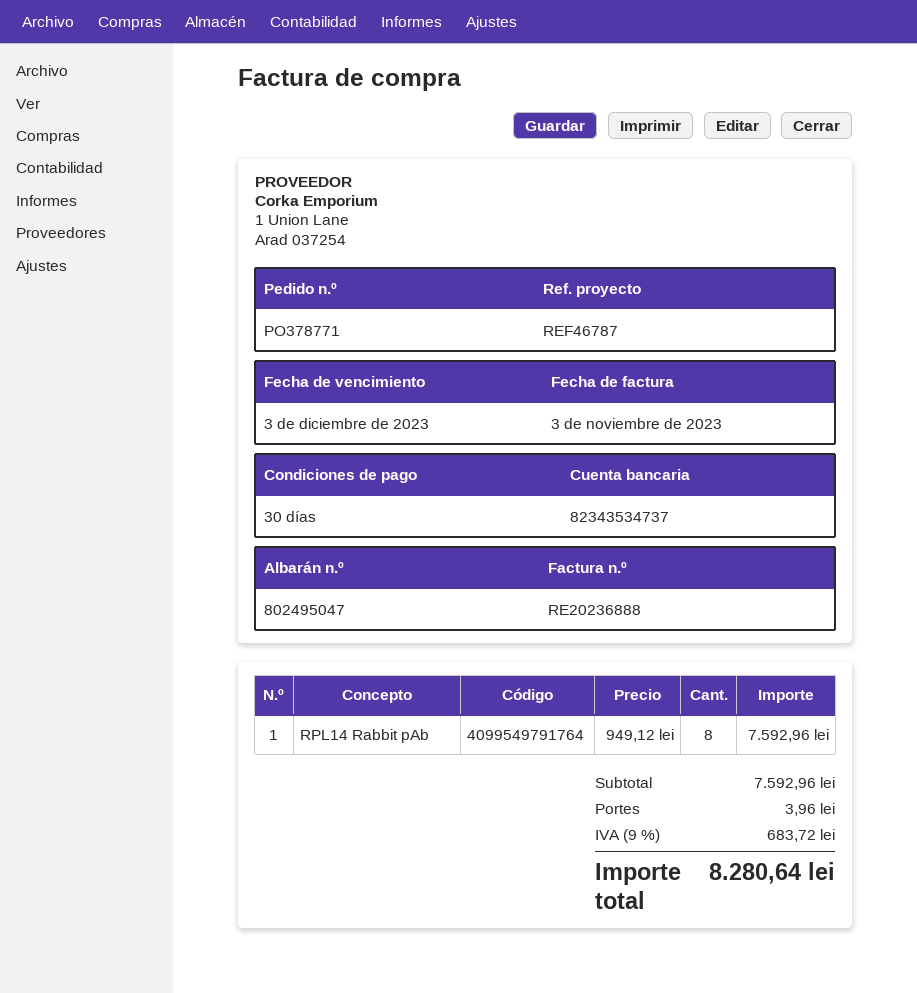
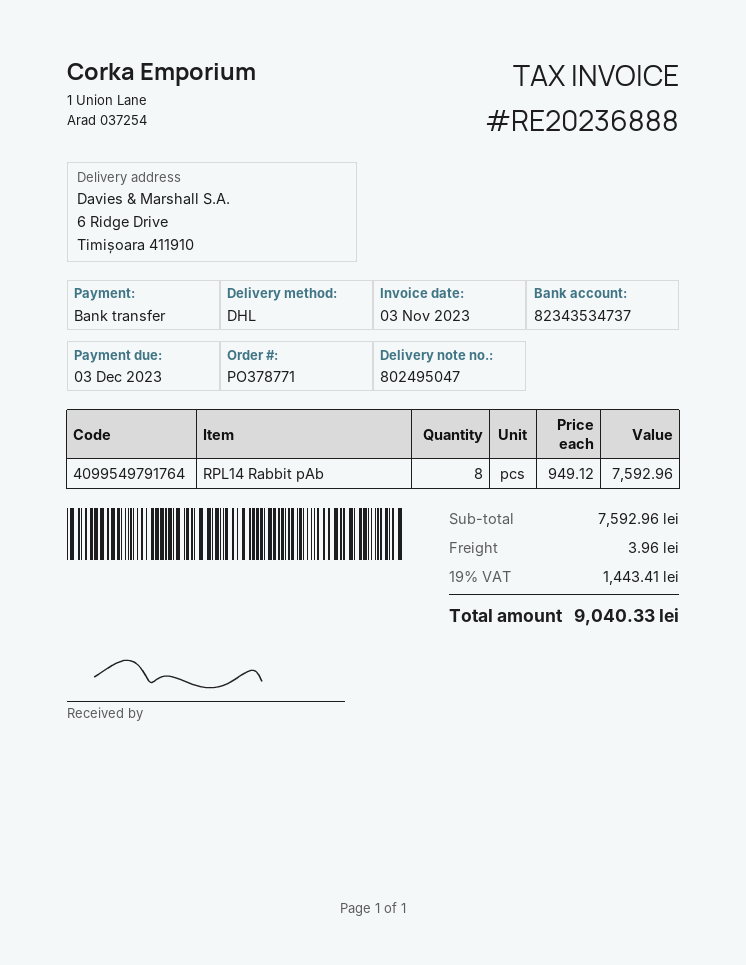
tax: 9% = 683.72 -> 19% = 1443.41
total: 8280.64 -> 9040.33

